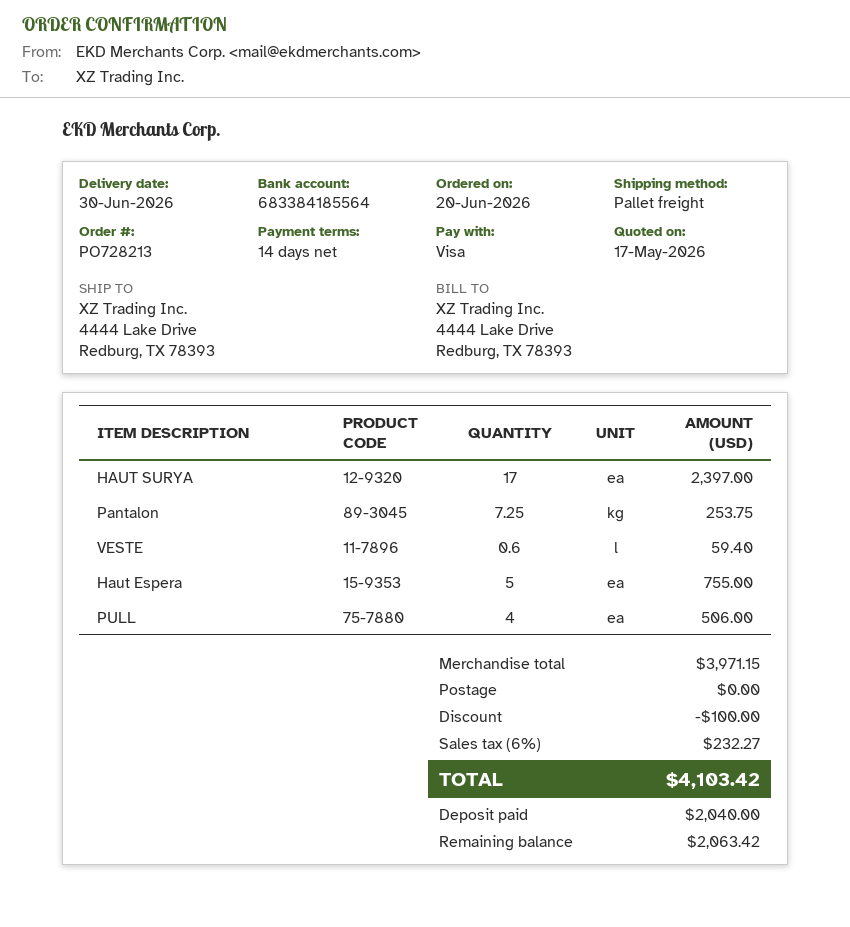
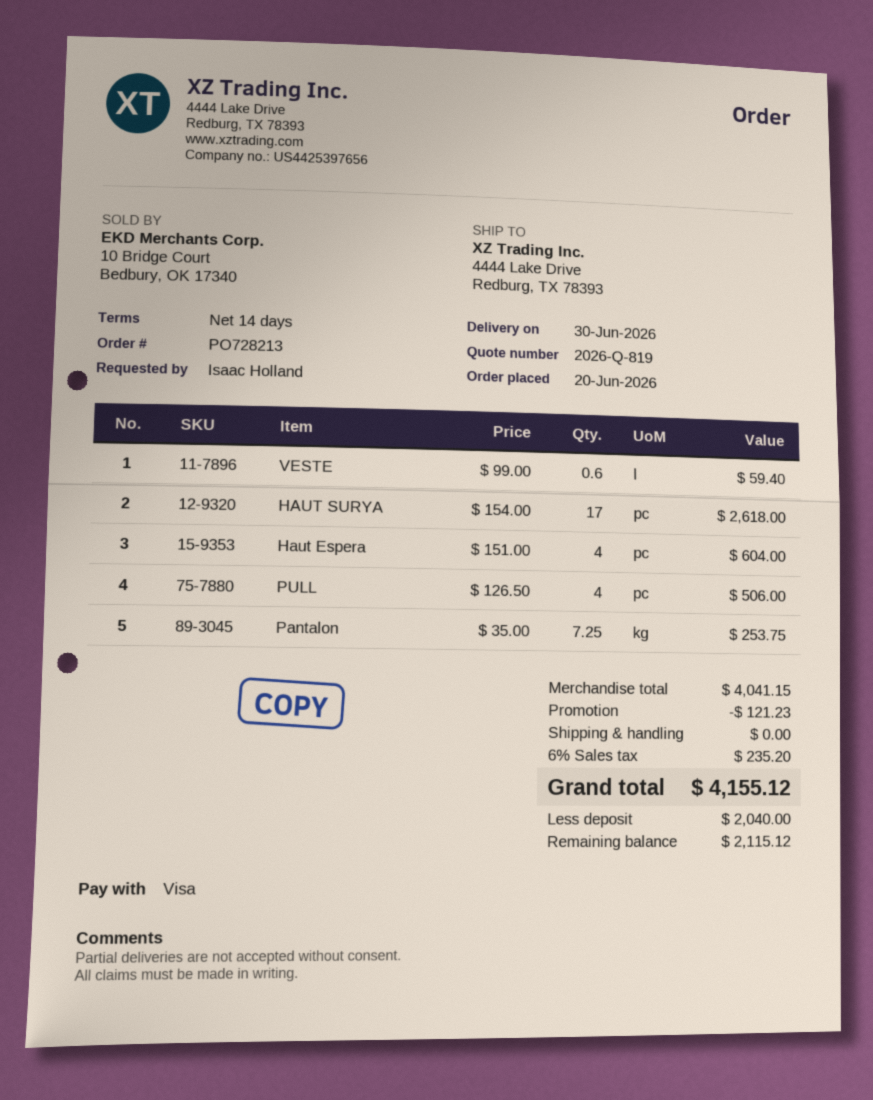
HAUT SURYA: 17 for 2397.00 -> 17 for 2618.00
Haut Espera: 5 for 755.00 -> 4 for 604.00
subtotal: 3971.15 -> 4041.15
discount: 100.00 -> 121.23
tax: 6% = 232.27 -> 6% = 235.20
total: 4103.42 -> 4155.12
balance: 2063.42 -> 2115.12

